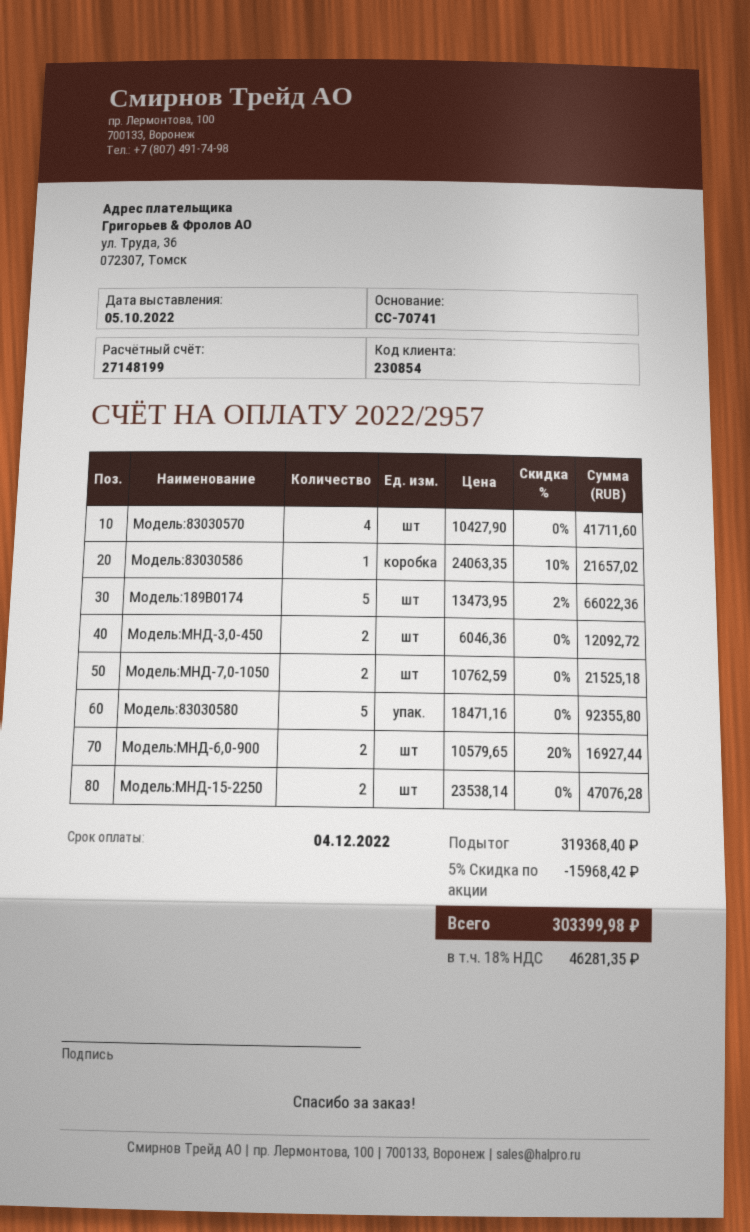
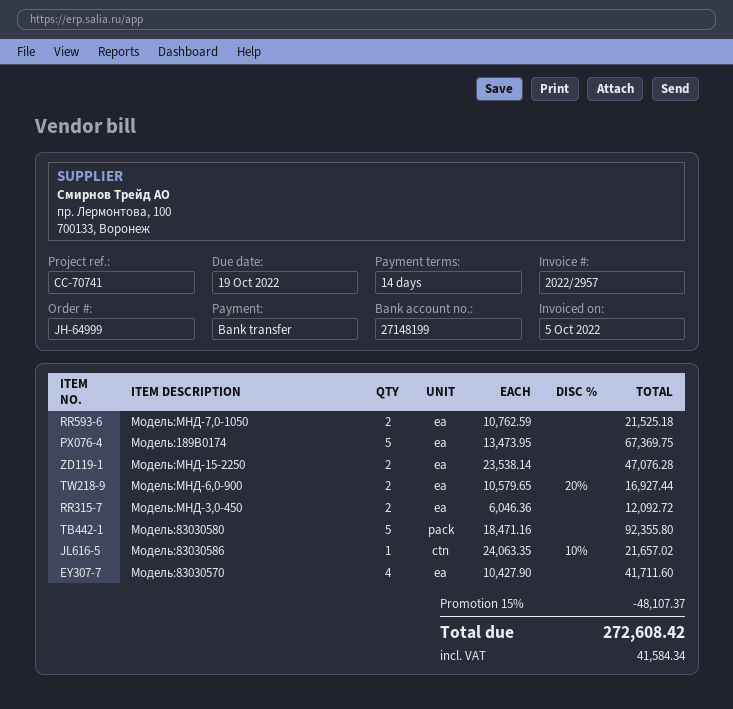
due date: 2022-12-04 -> 2022-10-19
Модель:189B0174: 5 x 13473.95 - 2% = 66022.36 -> 5 x 13473.95 = 67369.75
discount: 5% = 15968.42 -> 15% = 48107.37
tax: 46281.35 -> 41584.34
total: 303399.98 -> 272608.42

